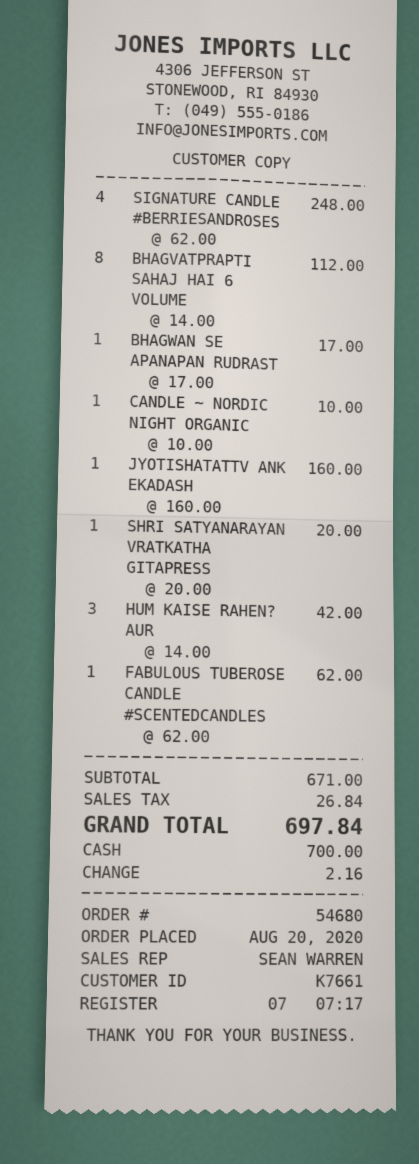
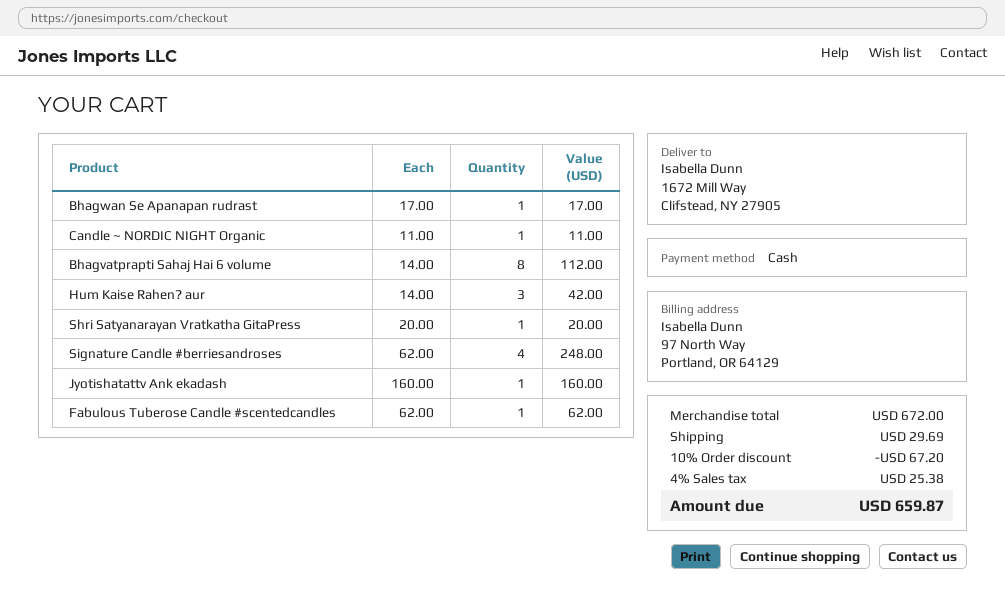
CANDLE ~ NORDIC NIGHT ORGANIC: 1 x 10.00 = 10.00 -> 1 x 11.00 = 11.00
subtotal: 671.00 -> 672.00
discount: none -> 10% = 67.20
shipping: none -> 29.69
tax: 26.84 -> 25.38
total: 697.84 -> 659.87

